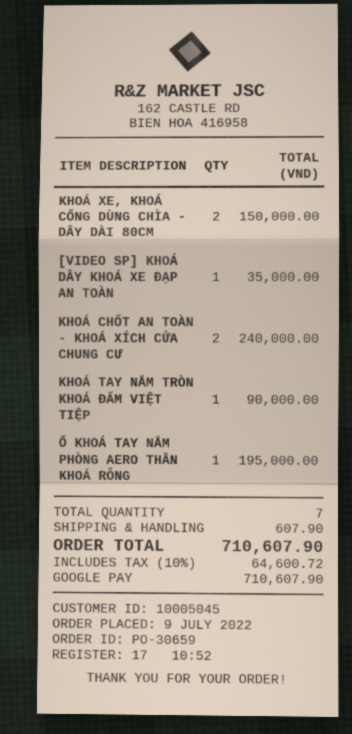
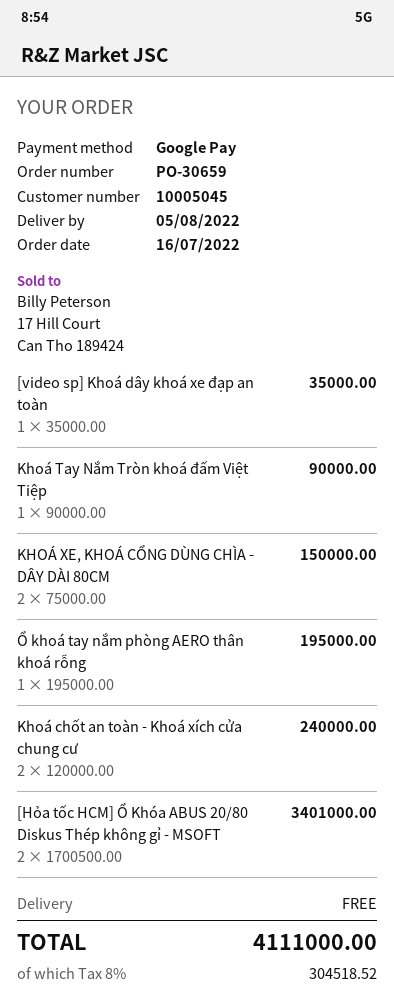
order date: 2022-07-09 -> 2022-07-16
[Hỏa tốc HCM] Ổ Khóa ABUS 20/80 Diskus Thép không gỉ - MSOFT: none -> 2 for 3401000.00
shipping: 607.90 -> 0.00
tax: 10% = 64600.72 -> 8% = 304518.52
total: 710607.90 -> 4111000.00

